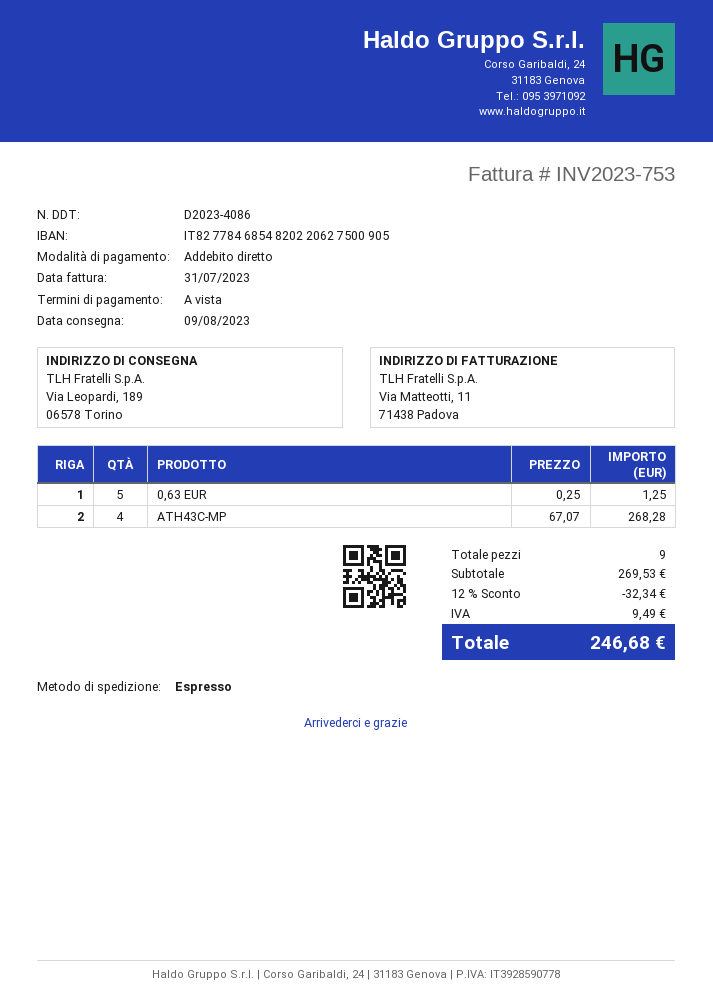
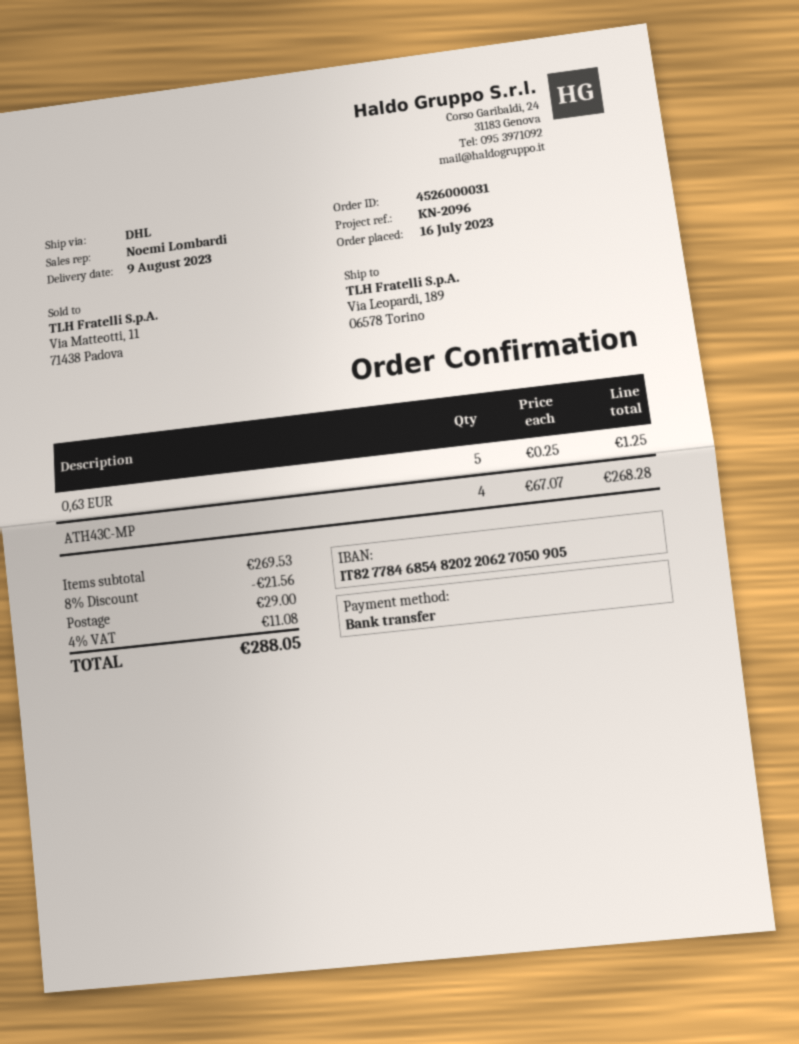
payment method: direct debit -> bank transfer
bank account: IT8277846854820220627500905 -> IT8277846854820220627050905
shipping method: express -> DHL
discount: 12% = 32.34 -> 8% = 21.56
shipping: none -> 29.00
tax: 9.49 -> 11.08
total: 246.68 -> 288.05

